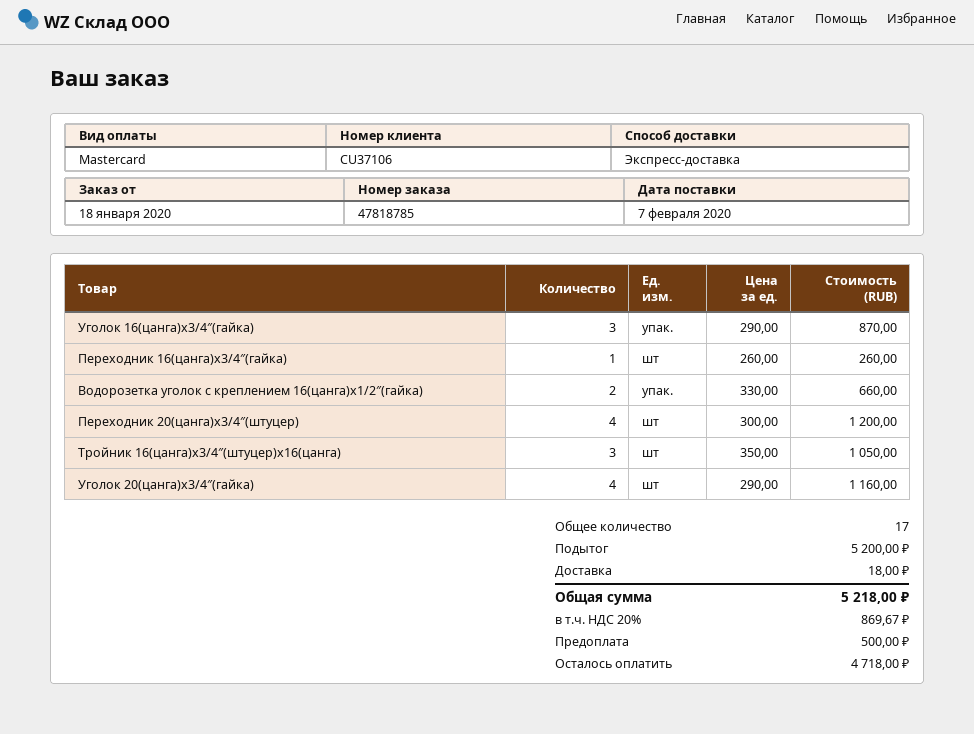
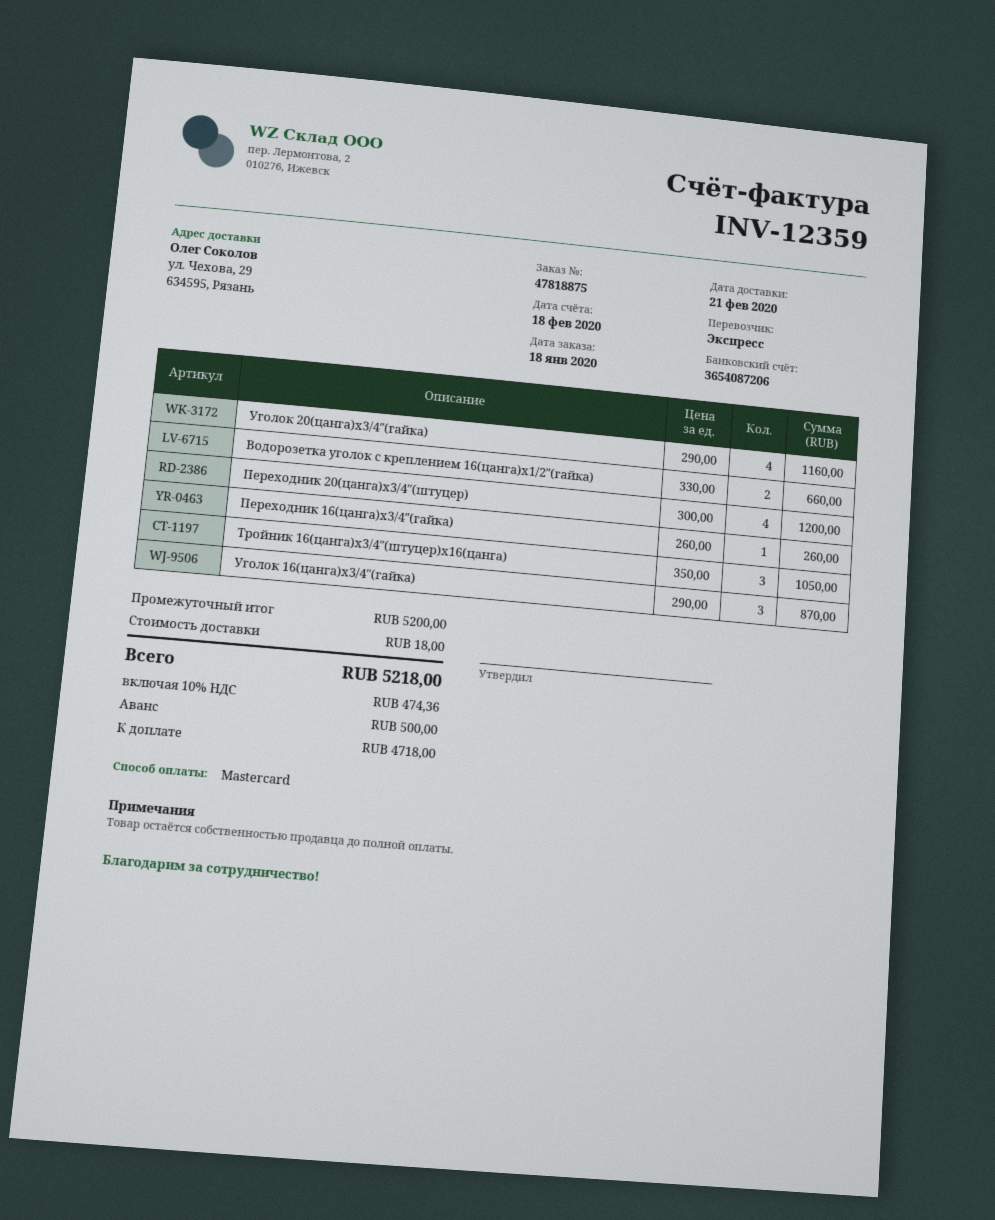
order number: 47818785 -> 47818875
delivery date: 2020-02-07 -> 2020-02-21
tax: 20% = 869.67 -> 10% = 474.36

